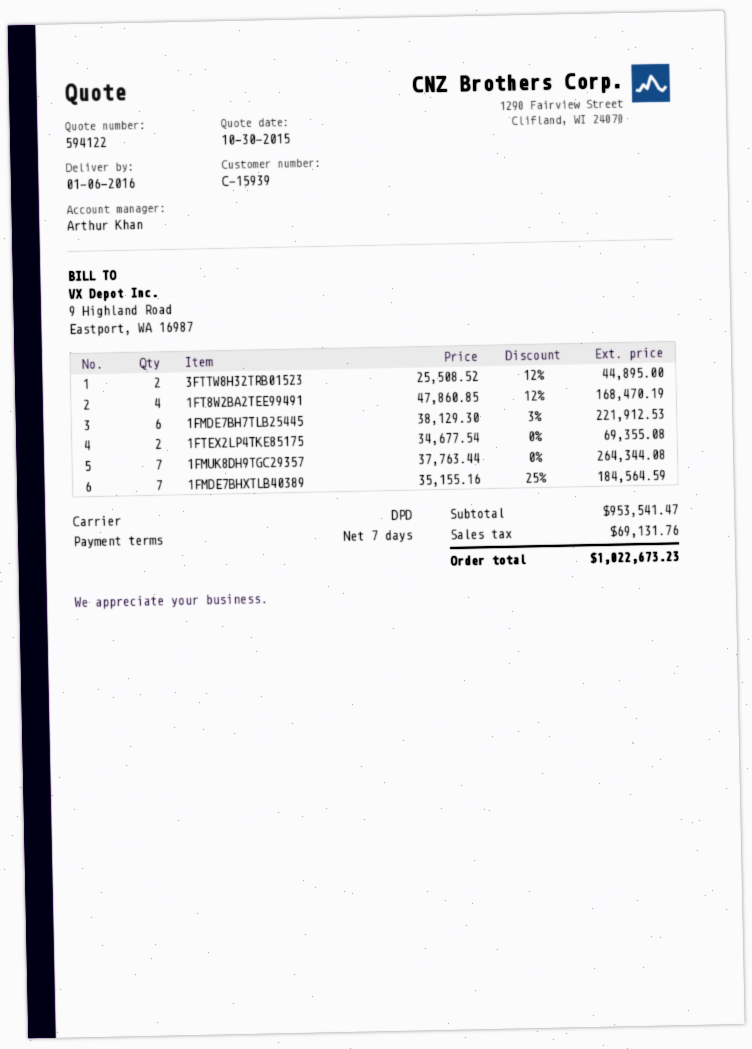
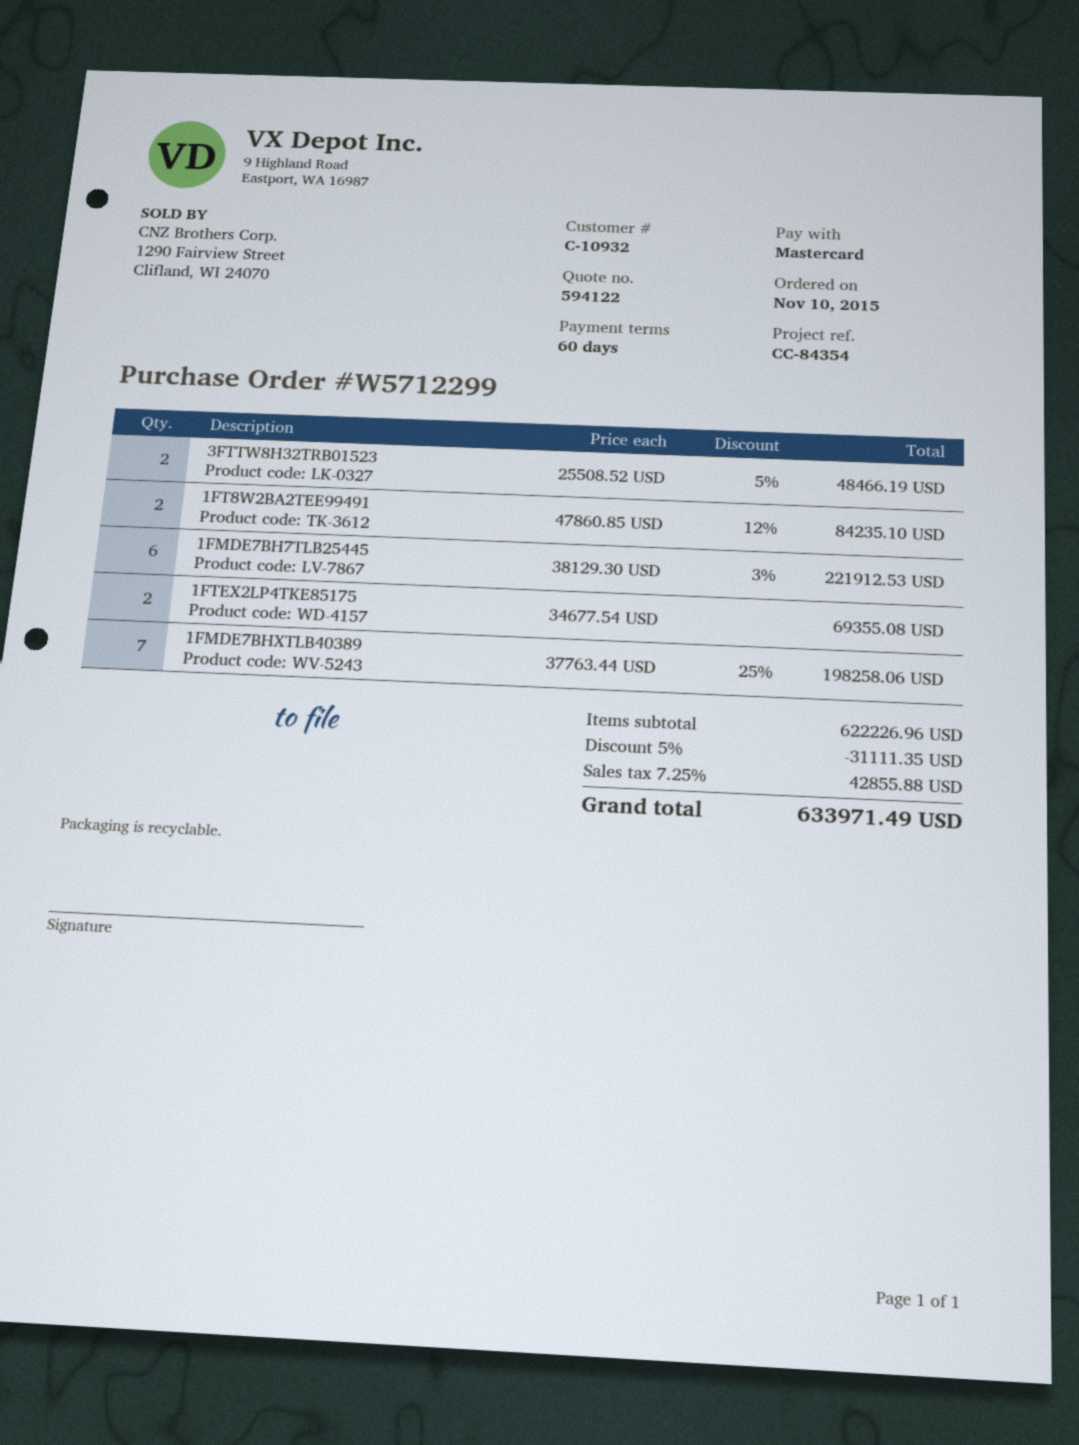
payment terms: 7 days -> 60 days
customer number: C-15939 -> C-10932
3FTTW8H32TRB01523: 2 x 25508.52 - 12% = 44895.00 -> 2 x 25508.52 - 5% = 48466.19
1FT8W2BA2TEE99491: 4 x 47860.85 - 12% = 168470.19 -> 2 x 47860.85 - 12% = 84235.10
1FMUK8DH9TGC29357: 7 x 37763.44 = 264344.08 -> none
1FMDE7BHXTLB40389: 7 x 35155.16 - 25% = 184564.59 -> 7 x 37763.44 - 25% = 198258.06
subtotal: 953541.47 -> 622226.96
discount: none -> 5% = 31111.35
tax: 69131.76 -> 42855.88
total: 1022673.23 -> 633971.49

